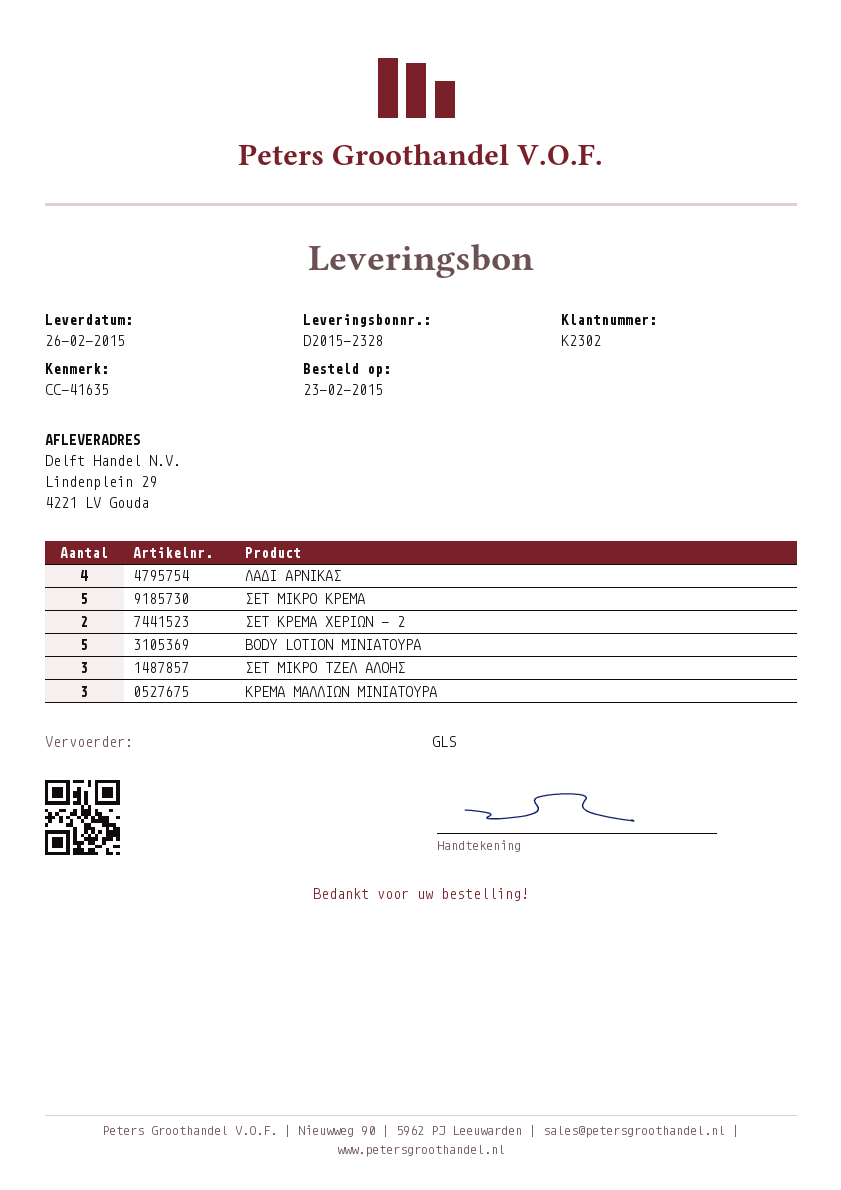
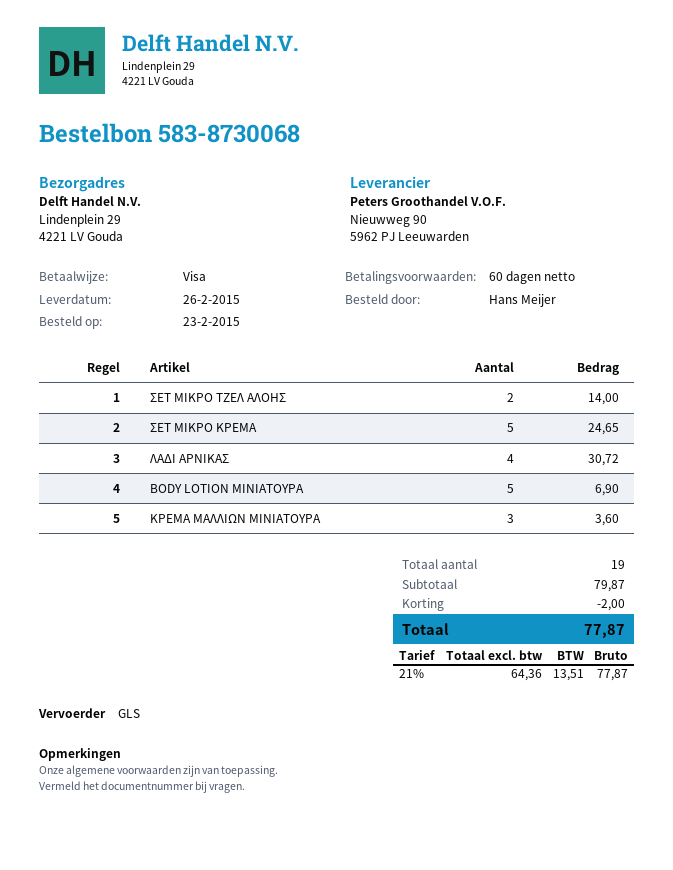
ΣΕΤ ΚΡΕΜΑ ΧΕΡΙΩΝ - 2: 2 -> none
ΣΕΤ ΜΙΚΡΟ ΤΖΕΛ ΑΛΟΗΣ: 3 -> 2

